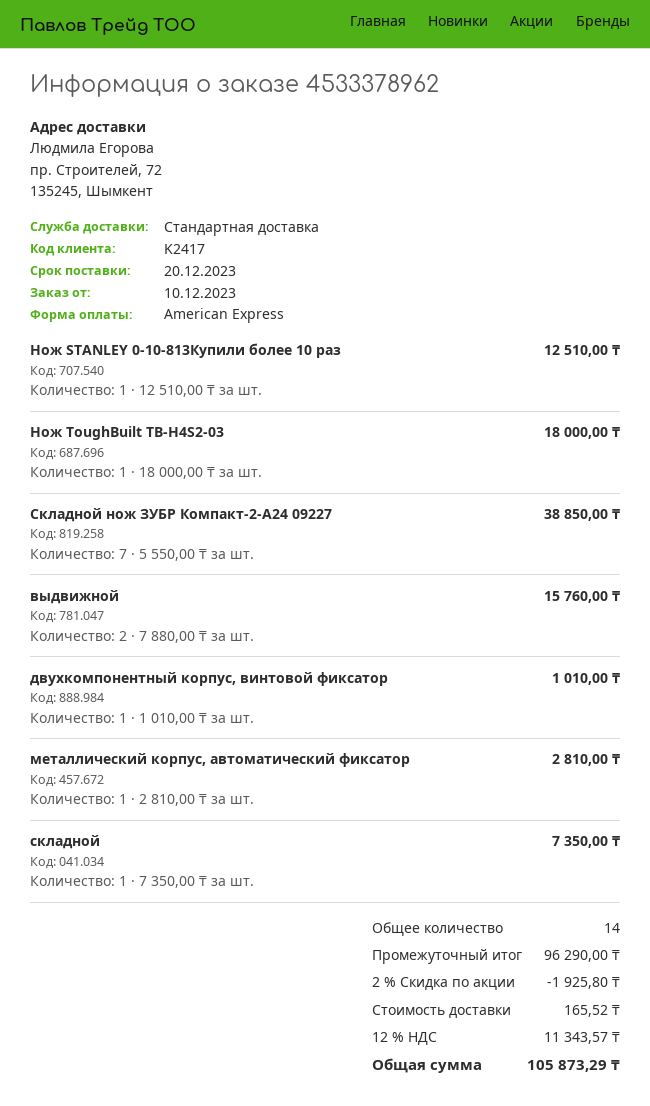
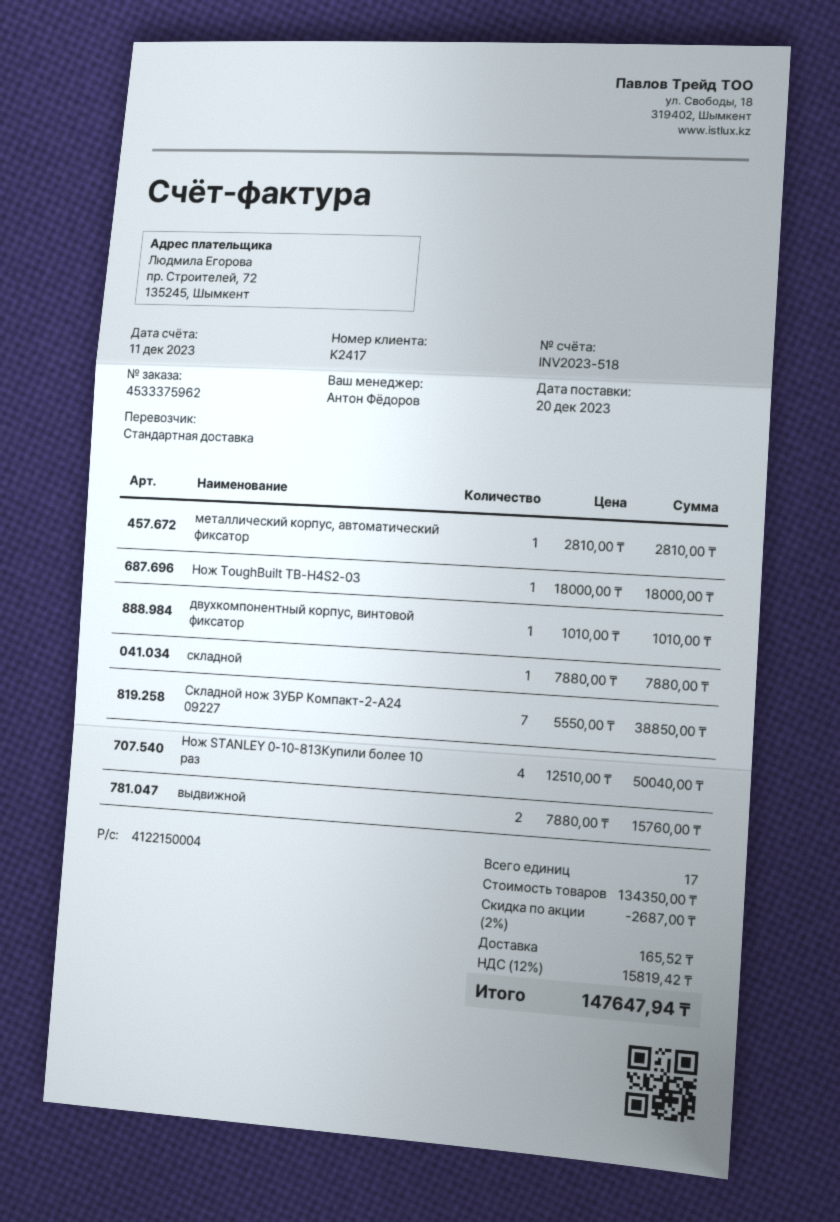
order number: 4533378962 -> 4533375962
Нож STANLEY 0-10-813Купили более 10 раз: 1 x 12510.00 = 12510.00 -> 4 x 12510.00 = 50040.00
складной: 1 x 7350.00 = 7350.00 -> 1 x 7880.00 = 7880.00
total quantity: 14 -> 17
subtotal: 96290.00 -> 134350.00
discount: 2% = 1925.80 -> 2% = 2687.00
tax: 12% = 11343.57 -> 12% = 15819.42
total: 105873.29 -> 147647.94

